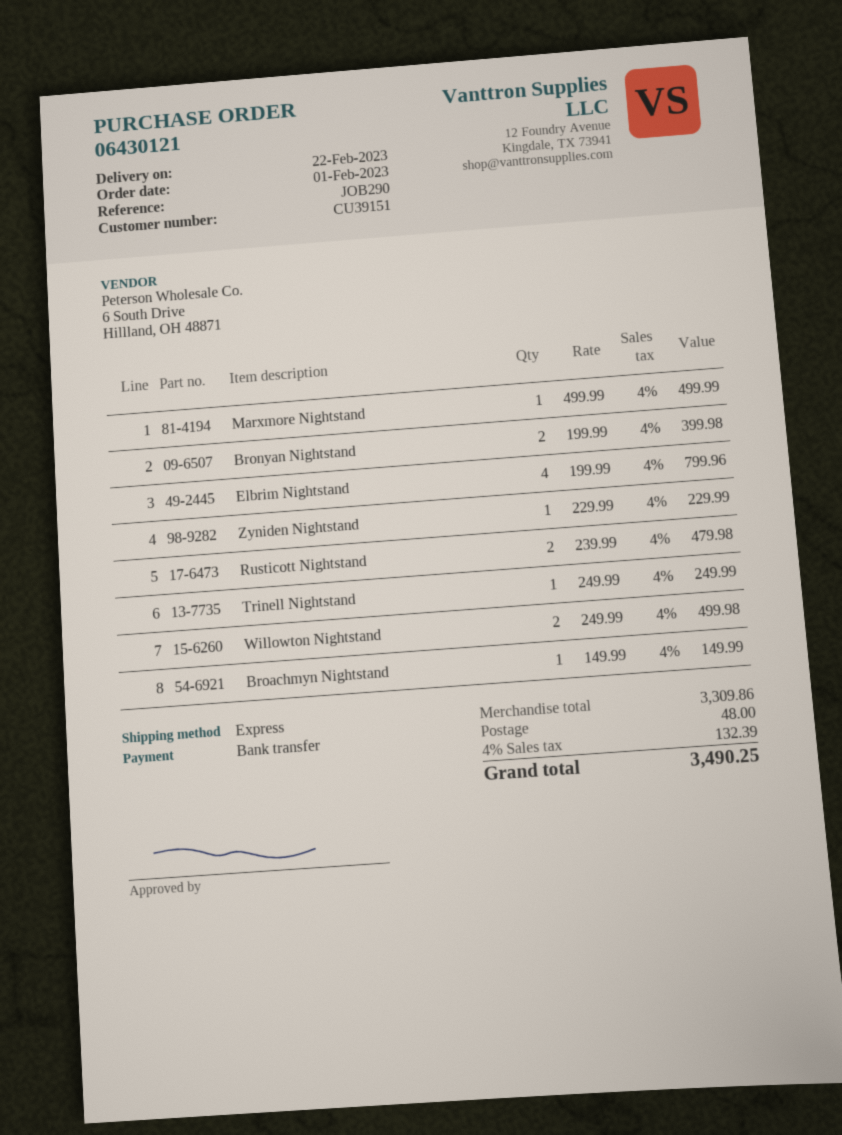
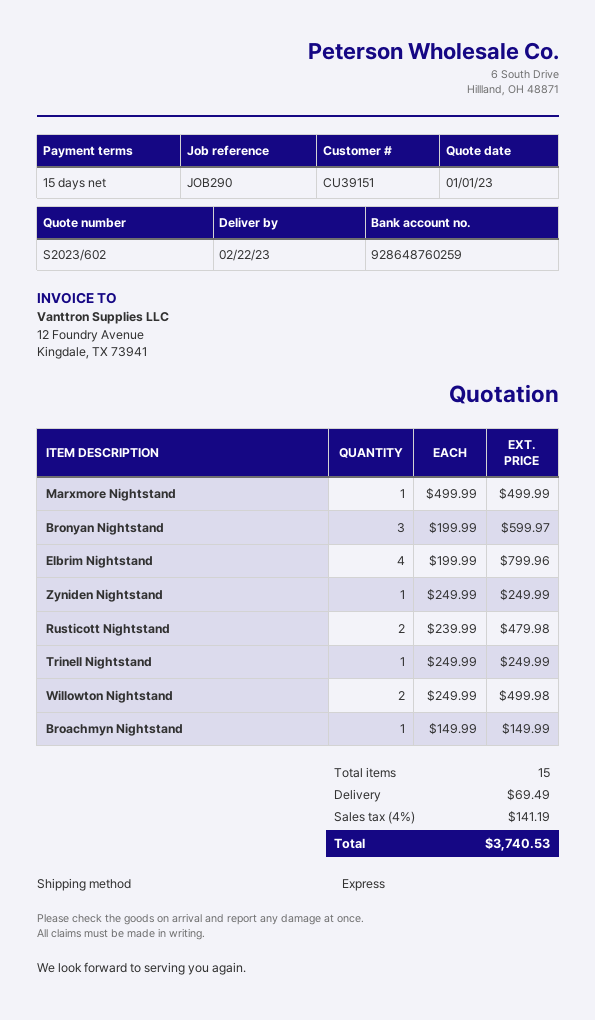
Bronyan Nightstand: 2 x 199.99 = 399.98 -> 3 x 199.99 = 599.97
Zyniden Nightstand: 1 x 229.99 = 229.99 -> 1 x 249.99 = 249.99
shipping: 48.00 -> 69.49
tax: 4% = 132.39 -> 4% = 141.19
total: 3490.25 -> 3740.53

